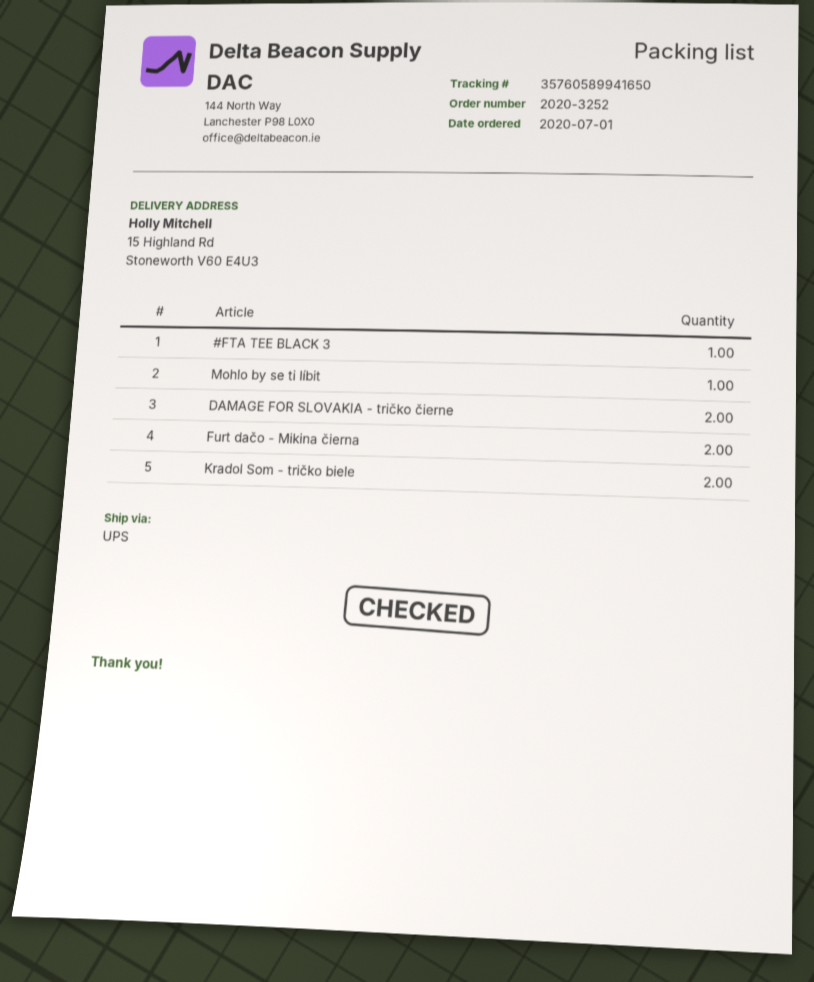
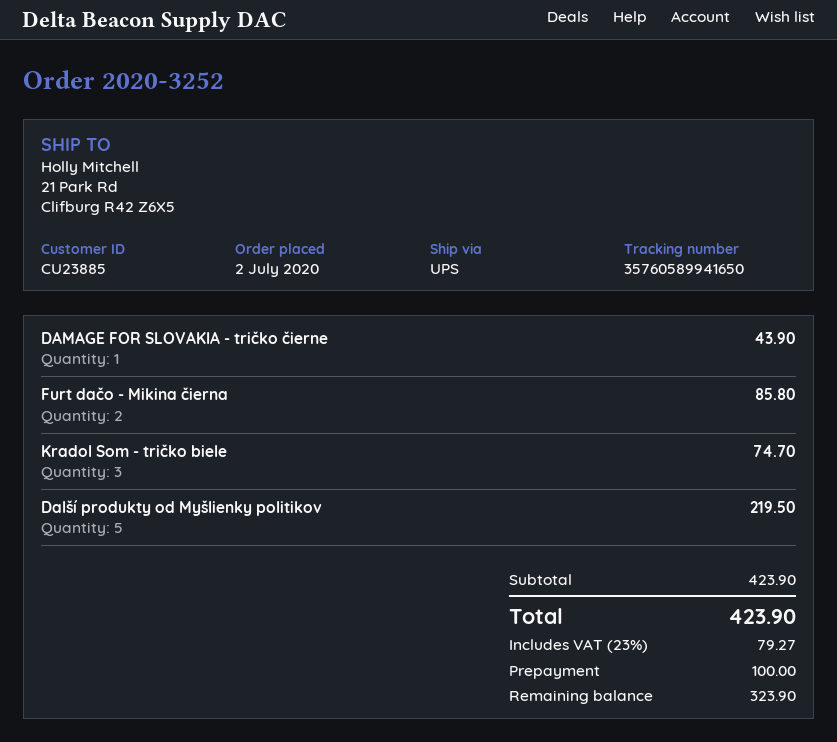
order date: 2020-07-01 -> 2020-07-02
ship to: 15 Highland Rd, Stoneworth V60 E4U3 -> 21 Park Rd, Clifburg R42 Z6X5
#FTA TEE BLACK 3: 1 -> none
Mohlo by se ti líbit: 1 -> none
DAMAGE FOR SLOVAKIA - tričko čierne: 2 -> 1
Kradol Som - tričko biele: 2 -> 3
Další produkty od Myšlienky politikov: none -> 5

